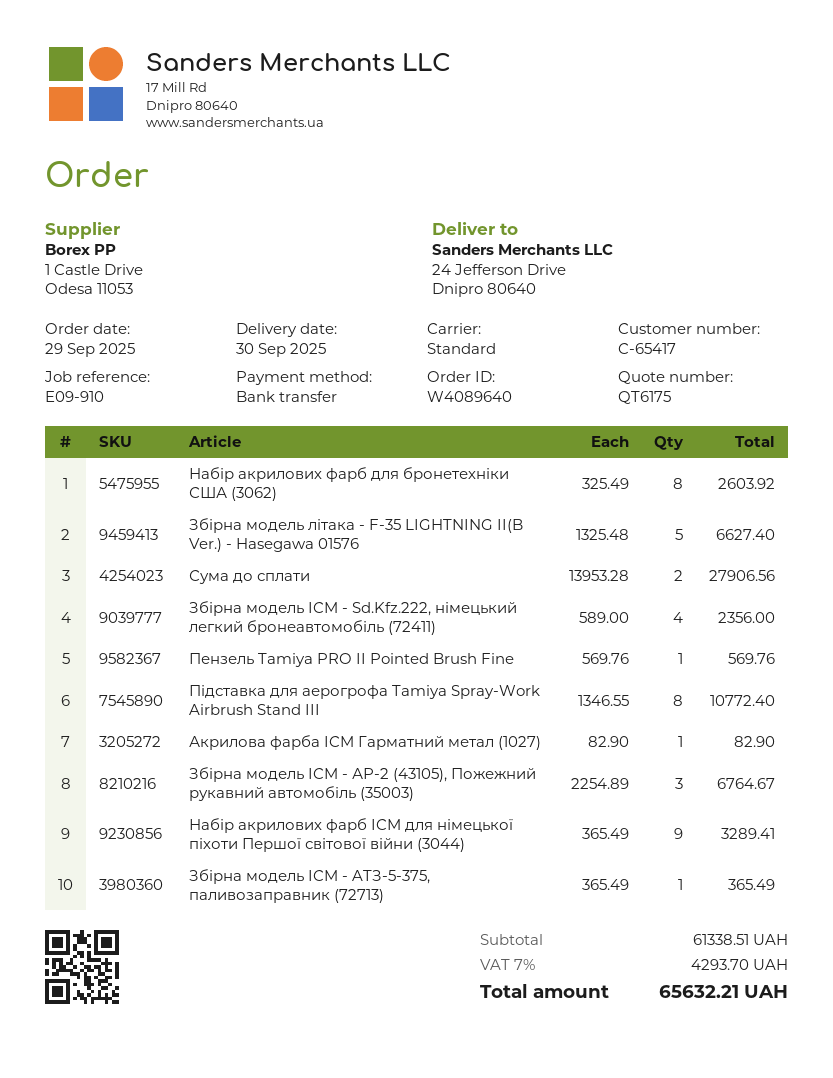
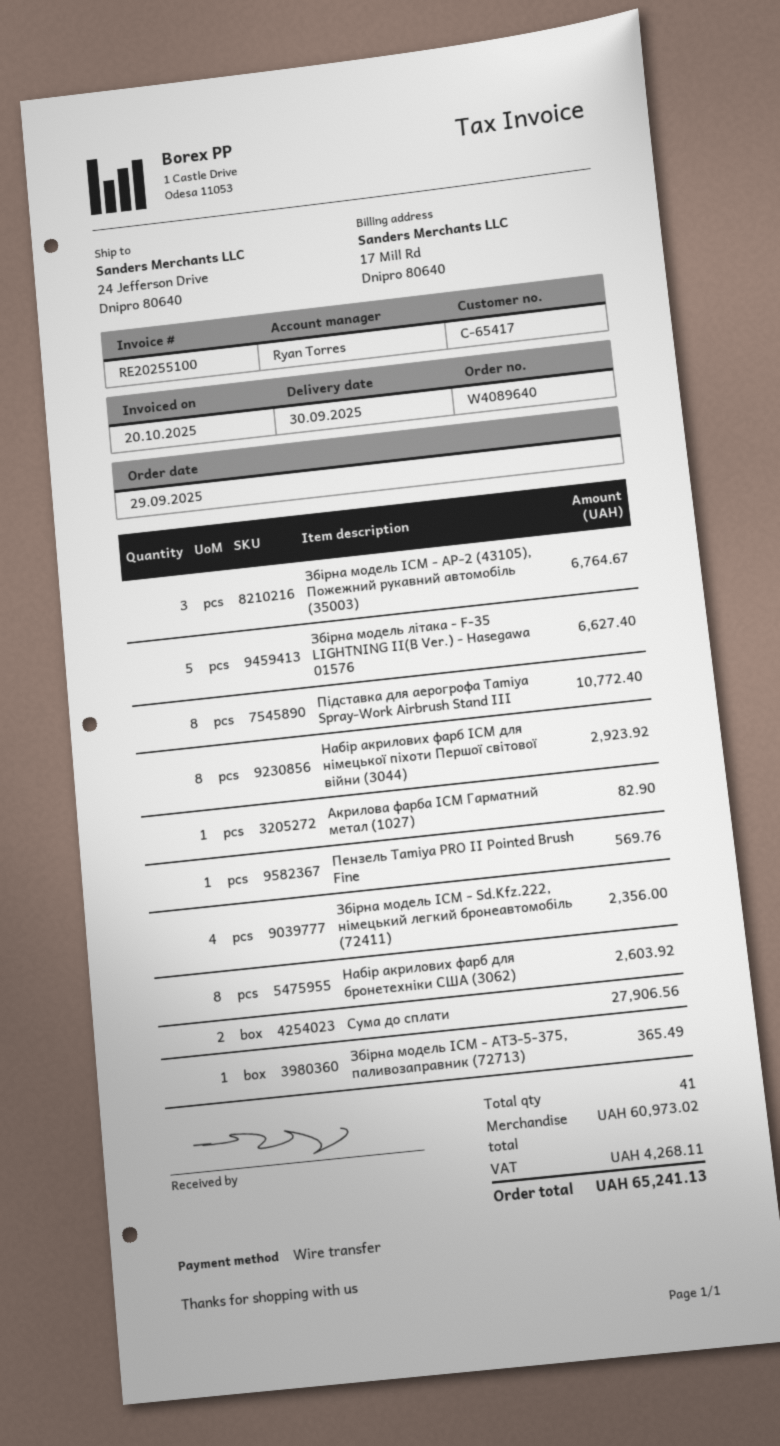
Набір акрилових фарб ICM для німецької піхоти Першої світової війни (3044): 9 for 3289.41 -> 8 for 2923.92
subtotal: 61338.51 -> 60973.02
tax: 4293.70 -> 4268.11
total: 65632.21 -> 65241.13

